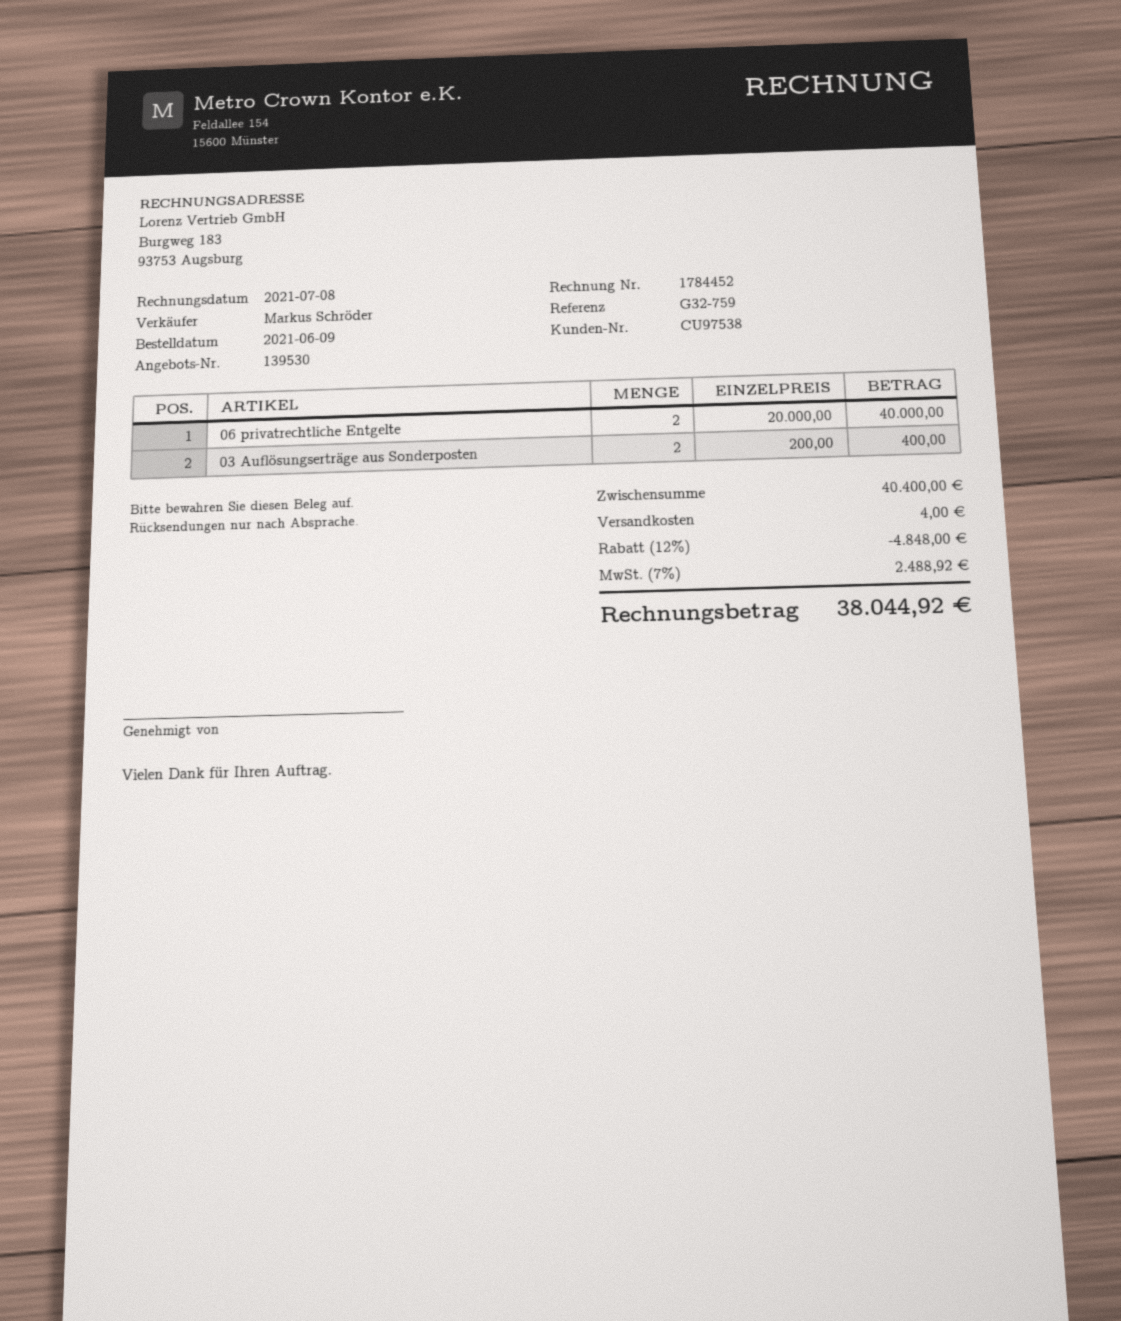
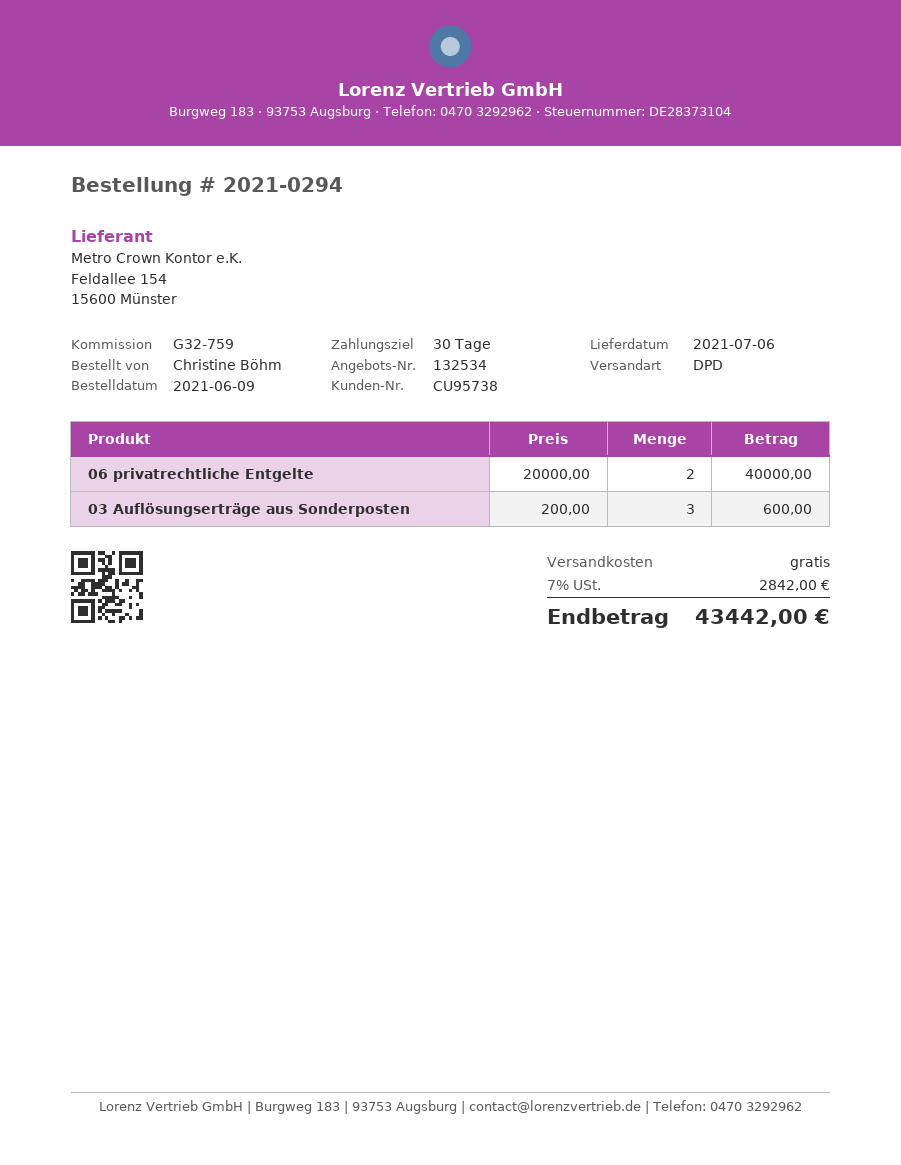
quote number: 139530 -> 132534
customer number: CU97538 -> CU95738
03 Auflösungserträge aus Sonderposten: 2 x 200.00 = 400.00 -> 3 x 200.00 = 600.00
discount: 12% = 4848.00 -> none
shipping: 4.00 -> 0.00
tax: 7% = 2488.92 -> 7% = 2842.00
total: 38044.92 -> 43442.00

